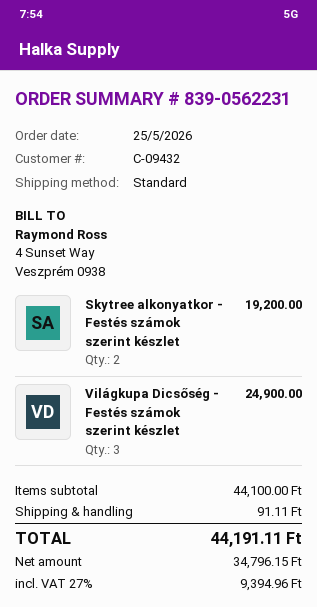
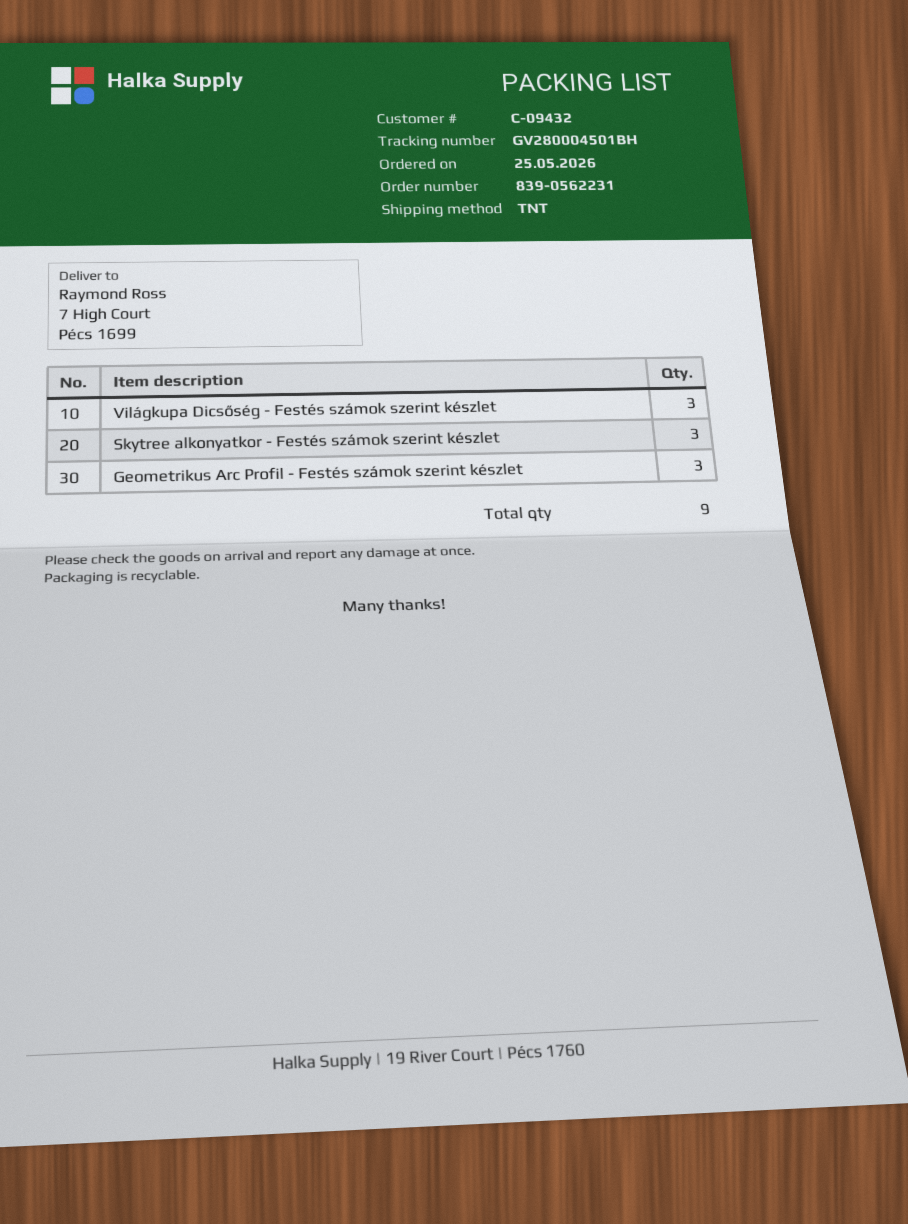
shipping method: standard -> TNT
Skytree alkonyatkor - Festés számok szerint készlet: 2 -> 3
Geometrikus Arc Profil - Festés számok szerint készlet: none -> 3

